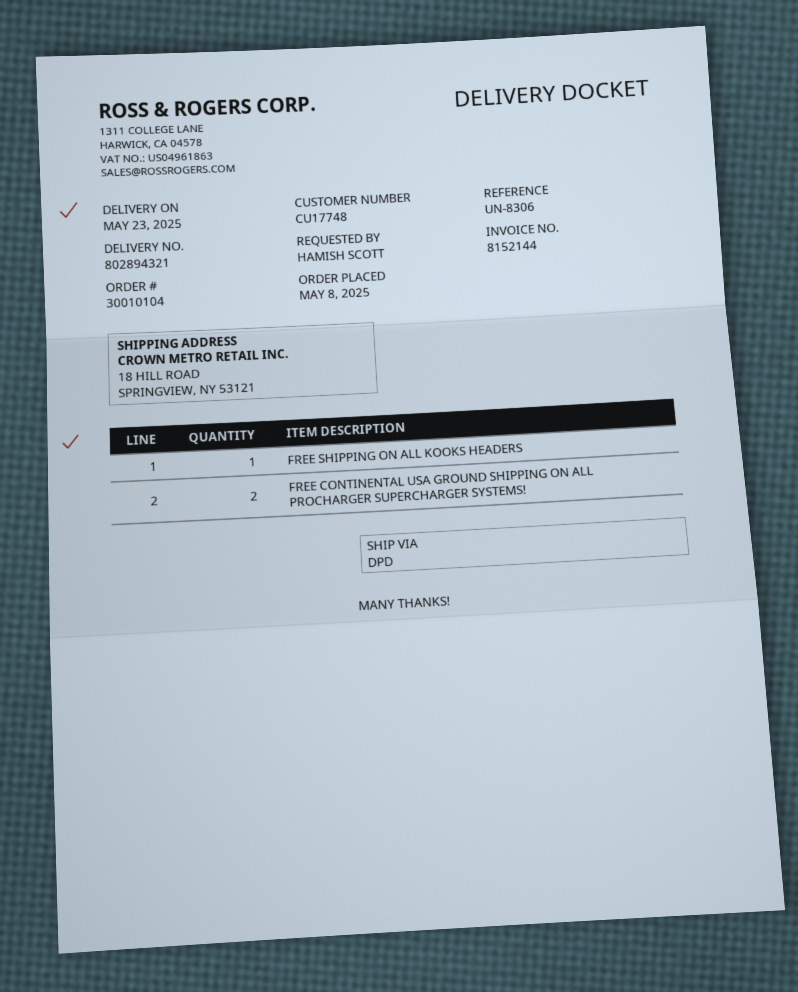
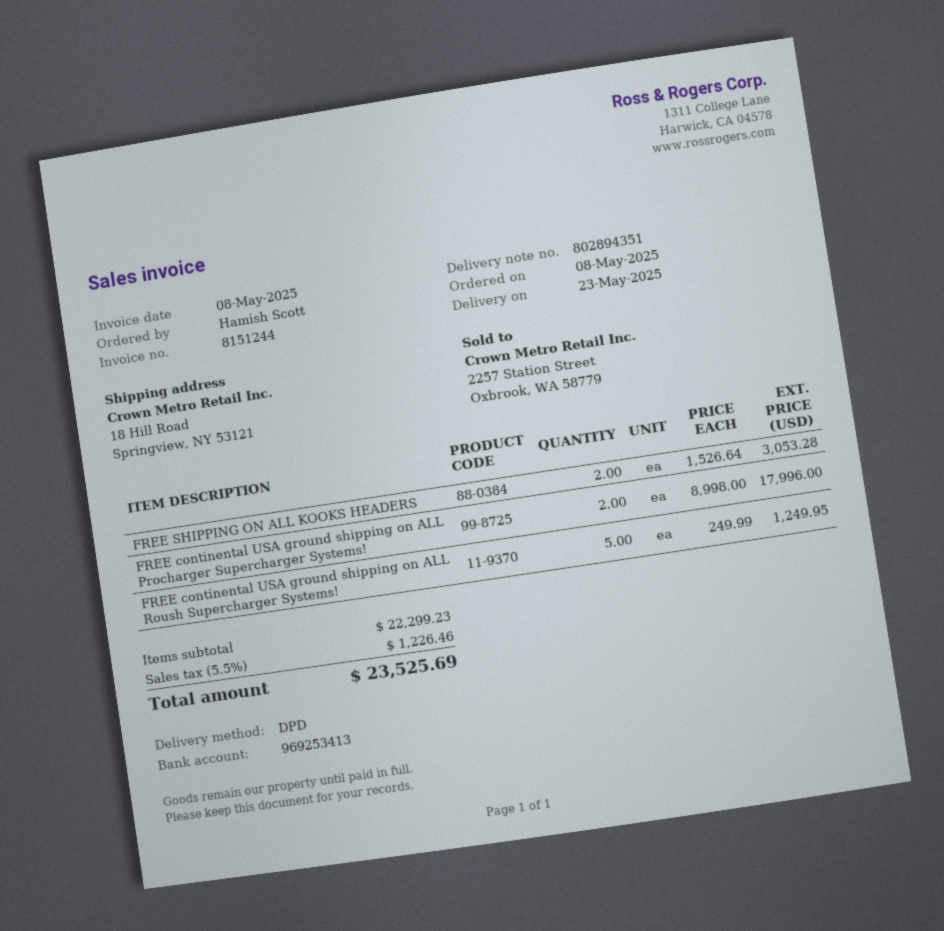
delivery note number: 802894321 -> 802894351
invoice number: 8152144 -> 8151244
FREE SHIPPING ON ALL KOOKS HEADERS: 1 -> 2
FREE continental USA ground shipping on ALL Roush Supercharger Systems!: none -> 5

